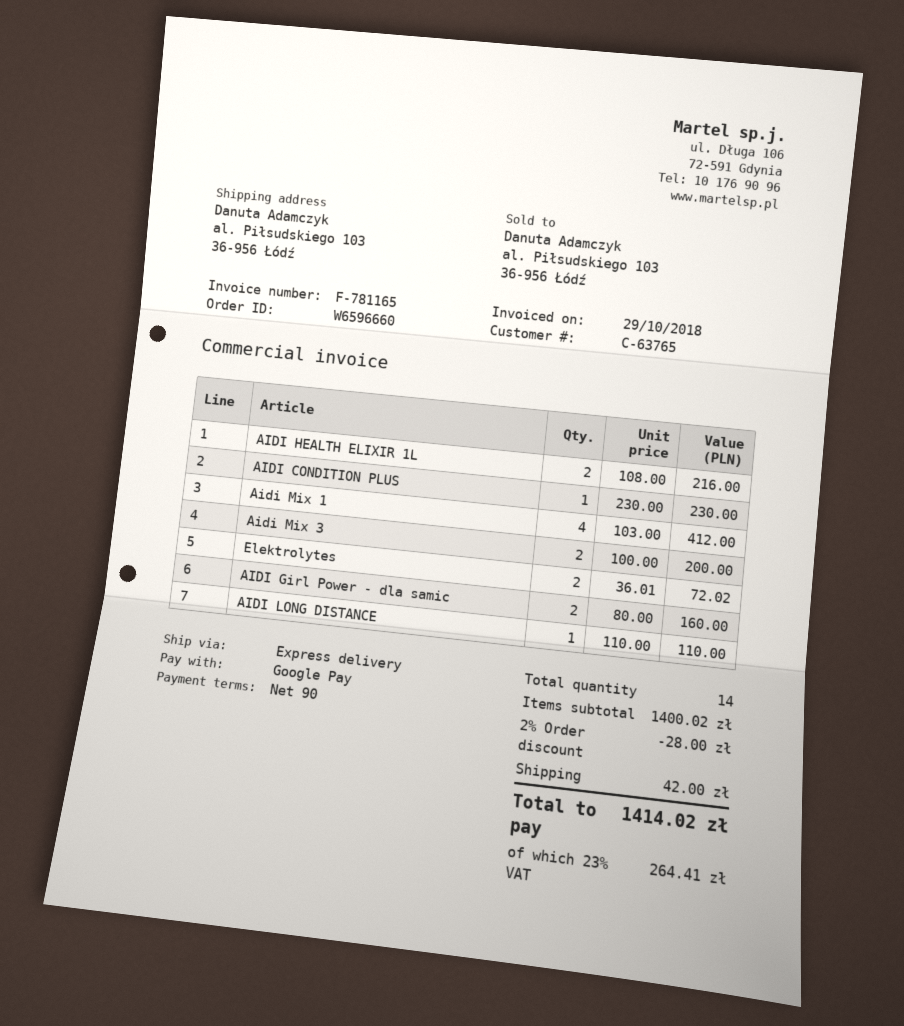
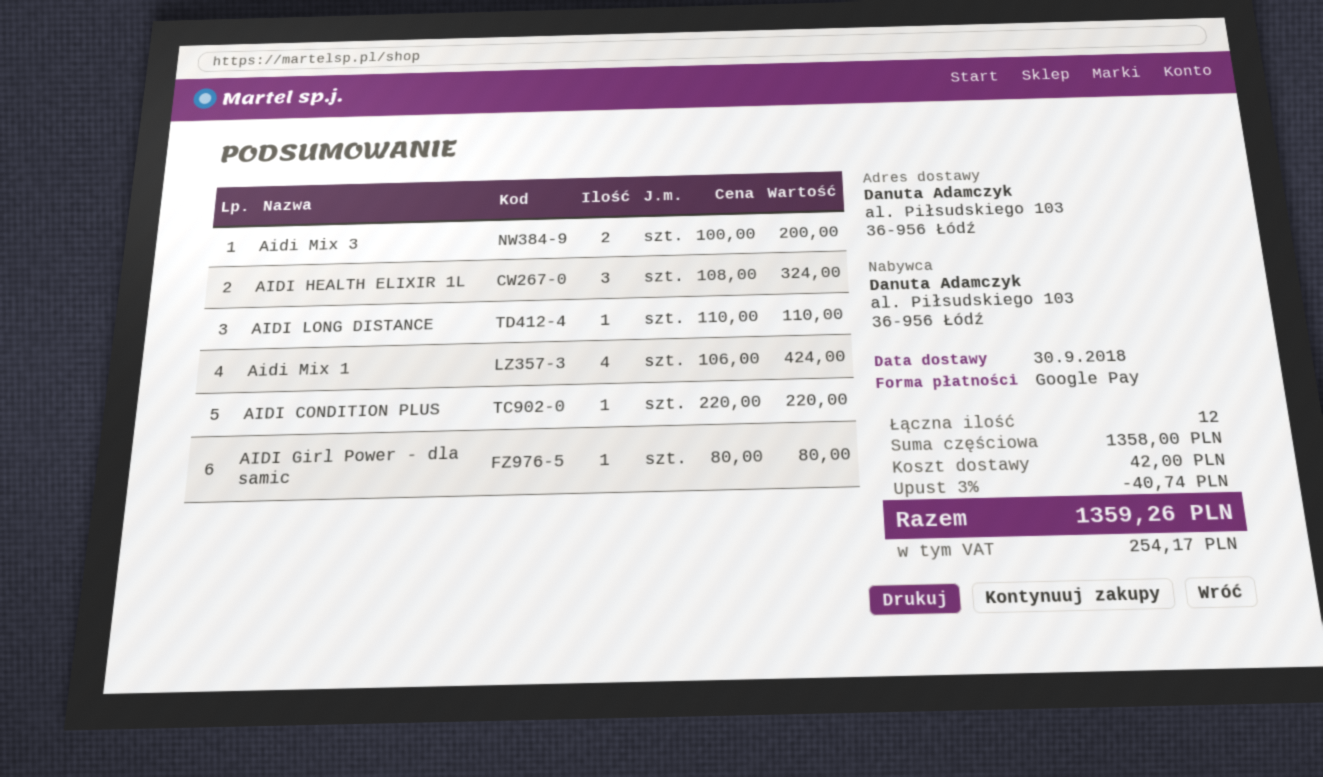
AIDI HEALTH ELIXIR 1L: 2 x 108.00 = 216.00 -> 3 x 108.00 = 324.00
AIDI CONDITION PLUS: 1 x 230.00 = 230.00 -> 1 x 220.00 = 220.00
Aidi Mix 1: 4 x 103.00 = 412.00 -> 4 x 106.00 = 424.00
Elektrolytes: 2 x 36.01 = 72.02 -> none
AIDI Girl Power - dla samic: 2 x 80.00 = 160.00 -> 1 x 80.00 = 80.00
total quantity: 14 -> 12
subtotal: 1400.02 -> 1358.00
discount: 2% = 28.00 -> 3% = 40.74
tax: 264.41 -> 254.17
total: 1414.02 -> 1359.26

